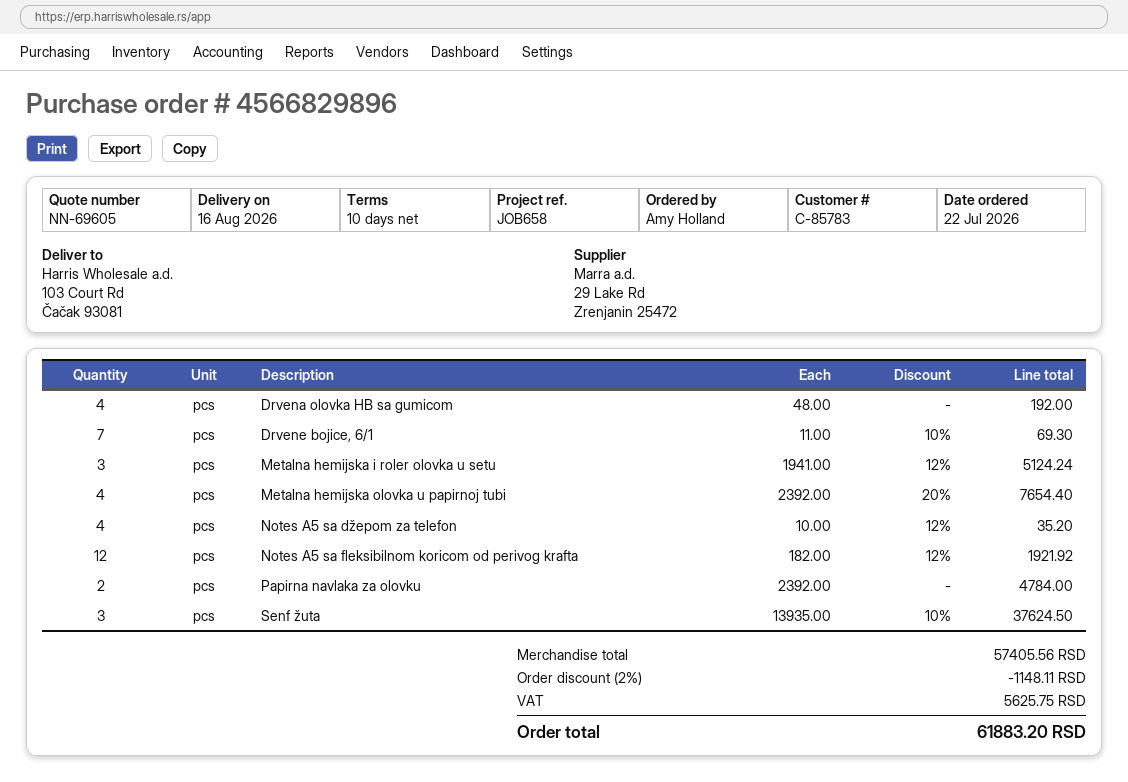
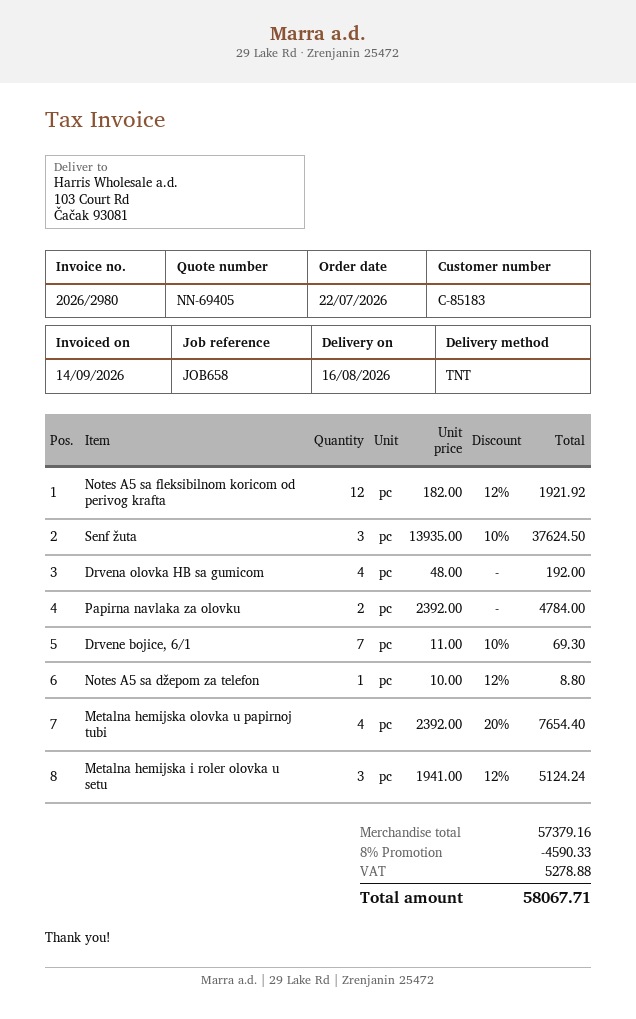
quote number: NN-69605 -> NN-69405
customer number: C-85783 -> C-85183
Notes A5 sa džepom za telefon: 4 x 10.00 - 12% = 35.20 -> 1 x 10.00 - 12% = 8.80
subtotal: 57405.56 -> 57379.16
discount: 2% = 1148.11 -> 8% = 4590.33
tax: 5625.75 -> 5278.88
total: 61883.20 -> 58067.71

